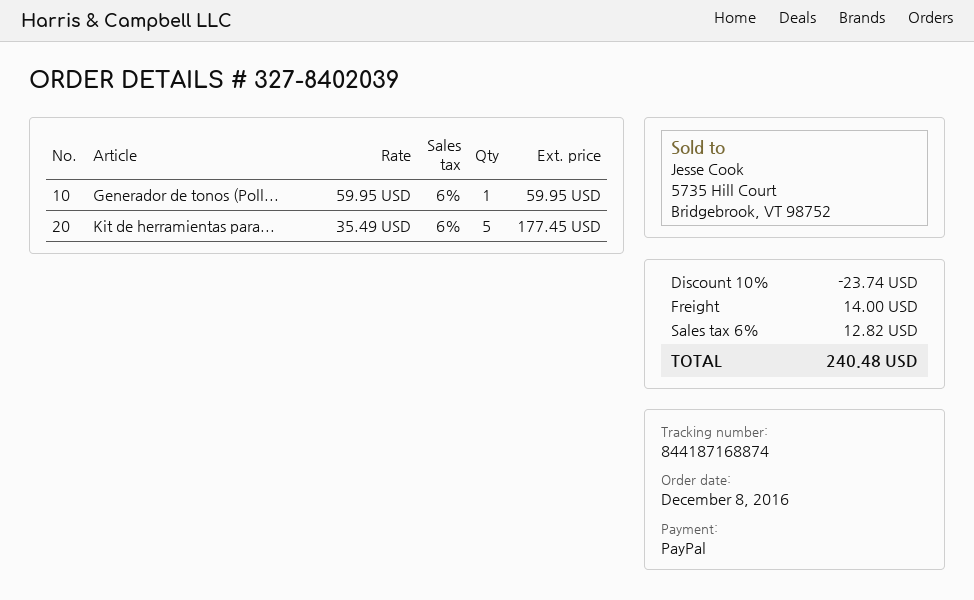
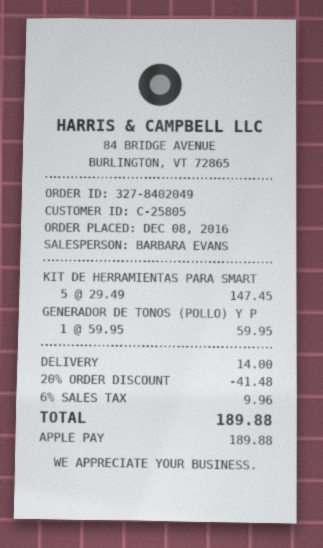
order number: 327-8402039 -> 327-8402049
payment method: PayPal -> Apple Pay
Kit de herramientas para...: 5 x 35.49 = 177.45 -> 5 x 29.49 = 147.45
discount: 10% = 23.74 -> 20% = 41.48
tax: 6% = 12.82 -> 6% = 9.96
total: 240.48 -> 189.88

